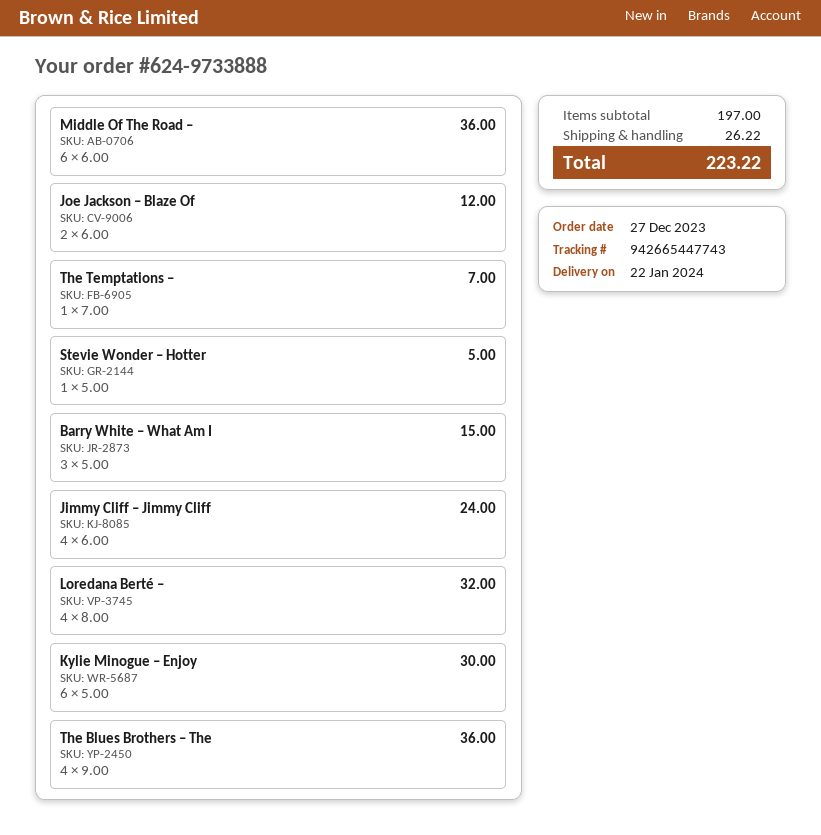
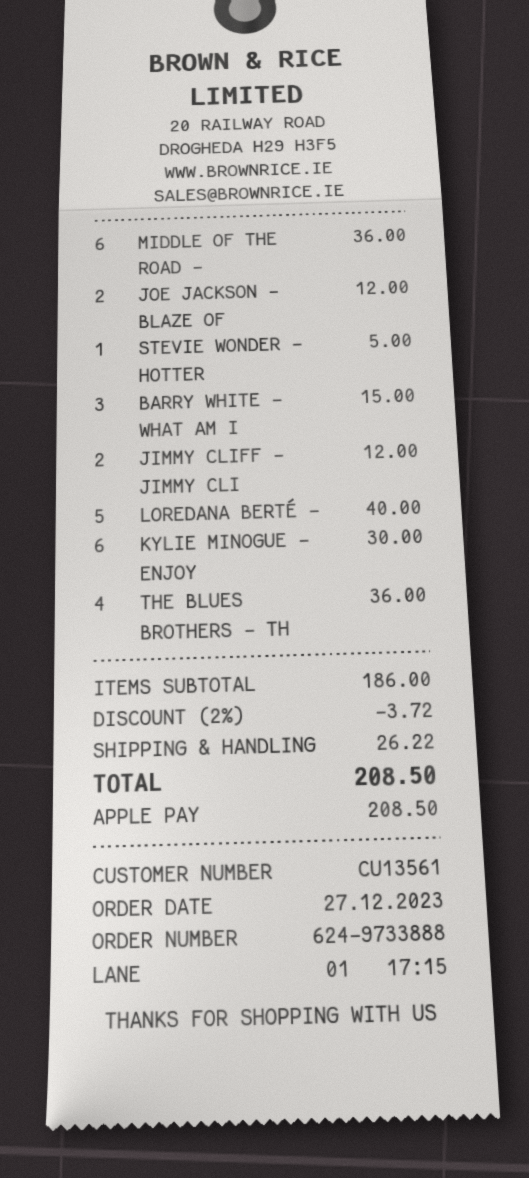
The Temptations –: 1 for 7.00 -> none
Jimmy Cliff – Jimmy Cliff: 4 for 24.00 -> 2 for 12.00
Loredana Berté –: 4 for 32.00 -> 5 for 40.00
subtotal: 197.00 -> 186.00
discount: none -> 2% = 3.72
total: 223.22 -> 208.50

